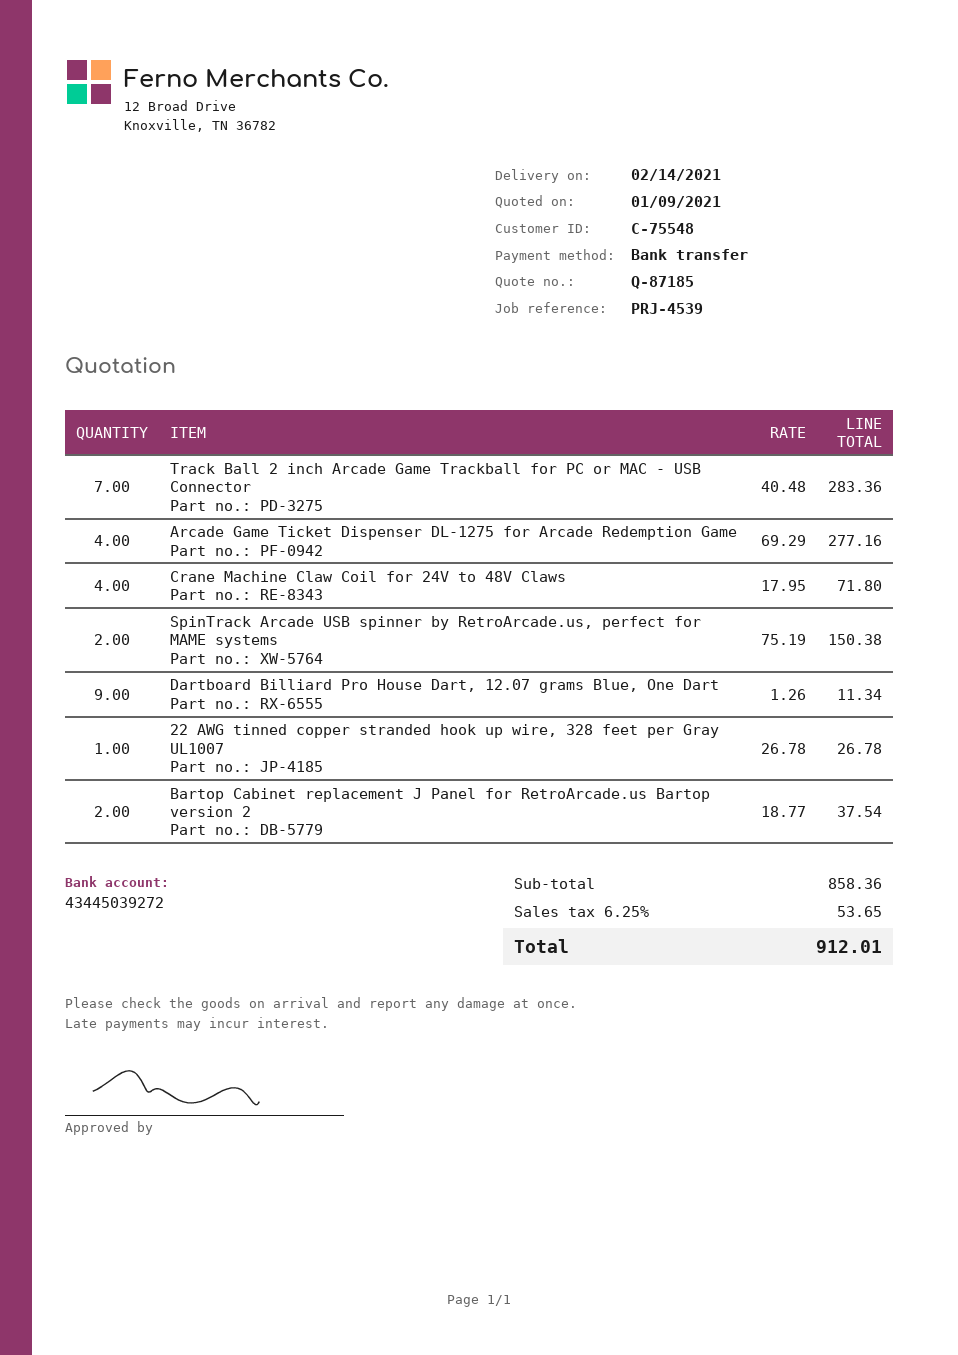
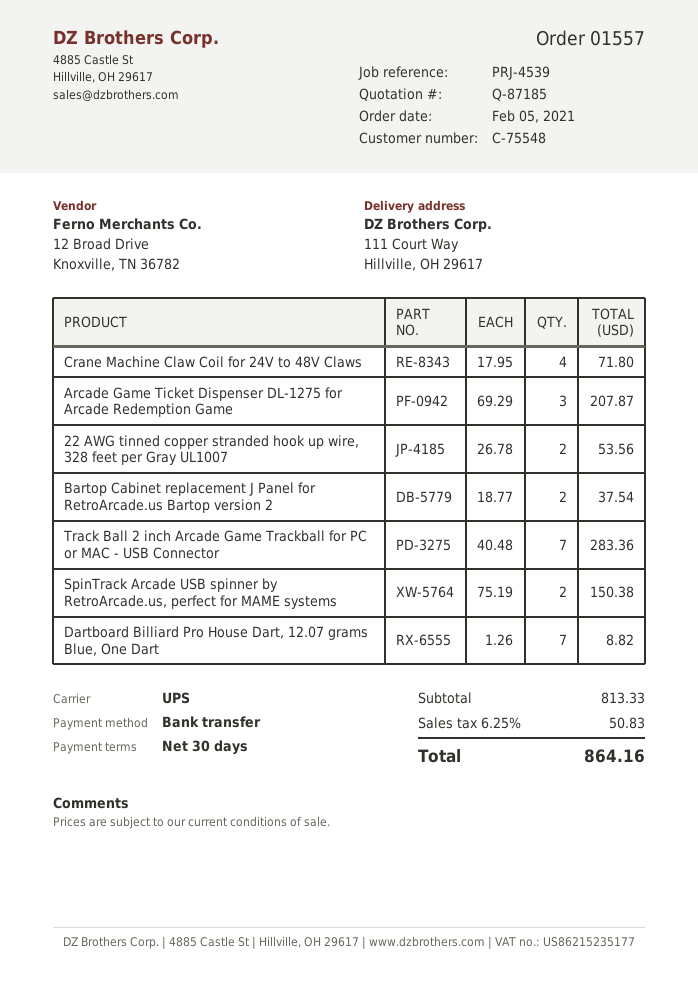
Arcade Game Ticket Dispenser DL-1275 for Arcade Redemption Game: 4 x 69.29 = 277.16 -> 3 x 69.29 = 207.87
Dartboard Billiard Pro House Dart, 12.07 grams Blue, One Dart: 9 x 1.26 = 11.34 -> 7 x 1.26 = 8.82
22 AWG tinned copper stranded hook up wire, 328 feet per Gray UL1007: 1 x 26.78 = 26.78 -> 2 x 26.78 = 53.56
subtotal: 858.36 -> 813.33
tax: 6.25% = 53.65 -> 6.25% = 50.83
total: 912.01 -> 864.16

